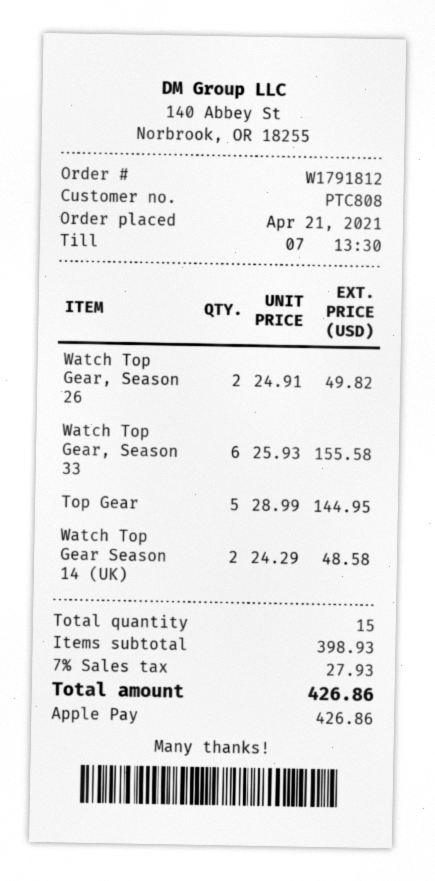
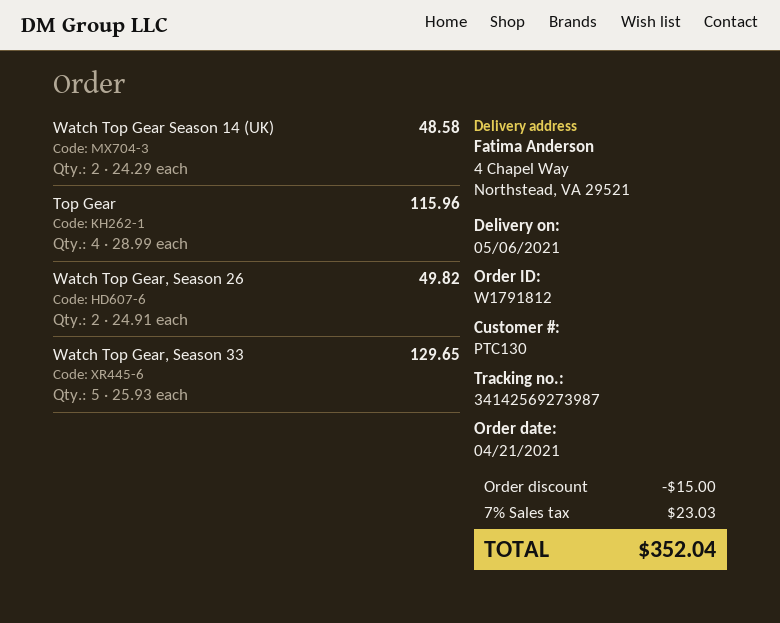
customer number: PTC808 -> PTC130
Watch Top Gear, Season 33: 6 x 25.93 = 155.58 -> 5 x 25.93 = 129.65
Top Gear: 5 x 28.99 = 144.95 -> 4 x 28.99 = 115.96
discount: none -> 15.00
tax: 7% = 27.93 -> 7% = 23.03
total: 426.86 -> 352.04

